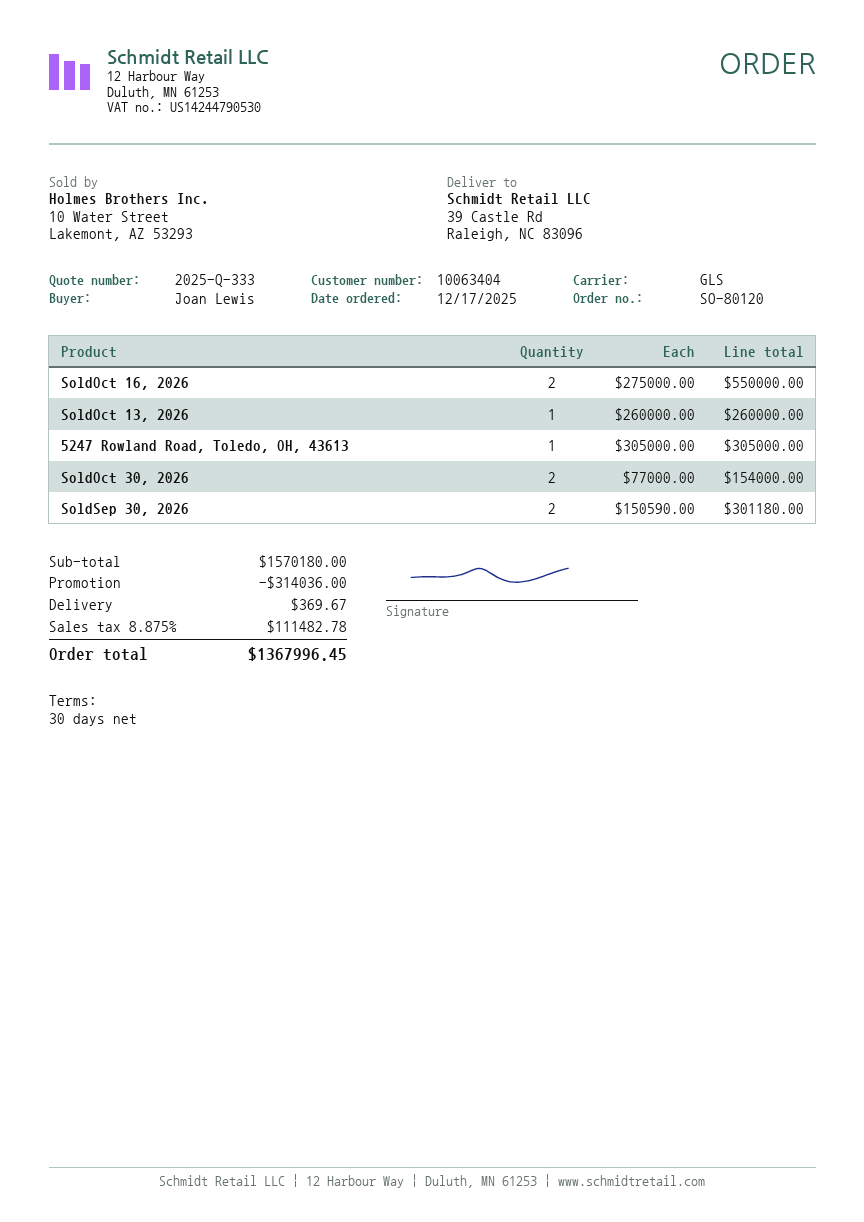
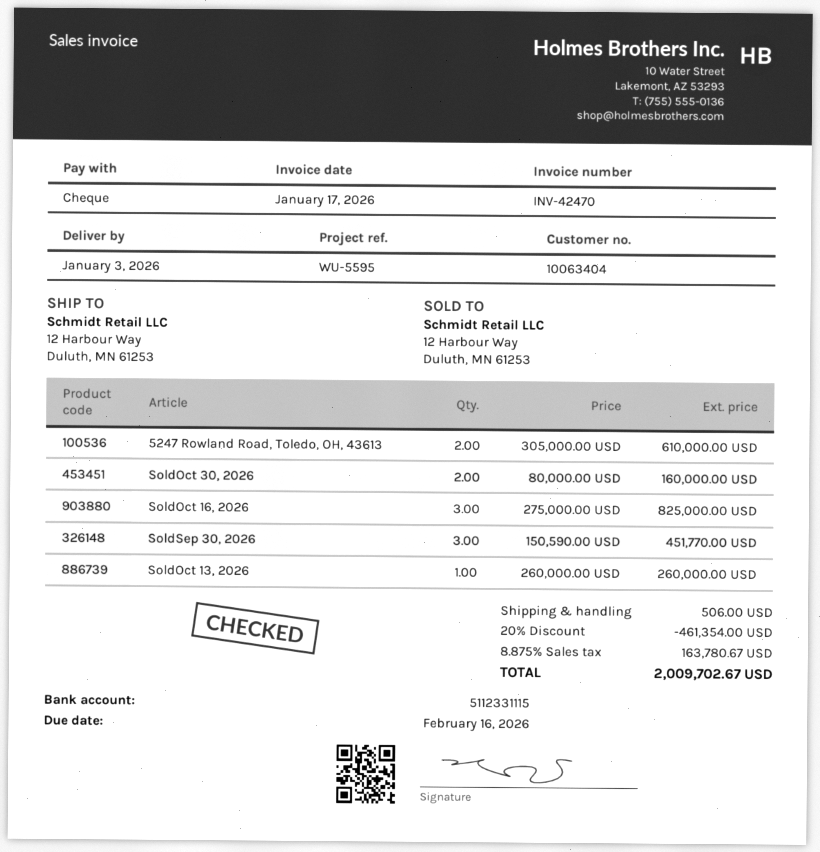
ship to: 39 Castle Rd, Raleigh, NC 83096 -> 12 Harbour Way, Duluth, MN 61253
SoldOct 16, 2026: 2 x 275000.00 = 550000.00 -> 3 x 275000.00 = 825000.00
5247 Rowland Road, Toledo, OH, 43613: 1 x 305000.00 = 305000.00 -> 2 x 305000.00 = 610000.00
SoldOct 30, 2026: 2 x 77000.00 = 154000.00 -> 2 x 80000.00 = 160000.00
SoldSep 30, 2026: 2 x 150590.00 = 301180.00 -> 3 x 150590.00 = 451770.00
discount: 314036.00 -> 461354.00
shipping: 369.67 -> 506.00
tax: 8.875% = 111482.78 -> 8.875% = 163780.67
total: 1367996.45 -> 2009702.67

